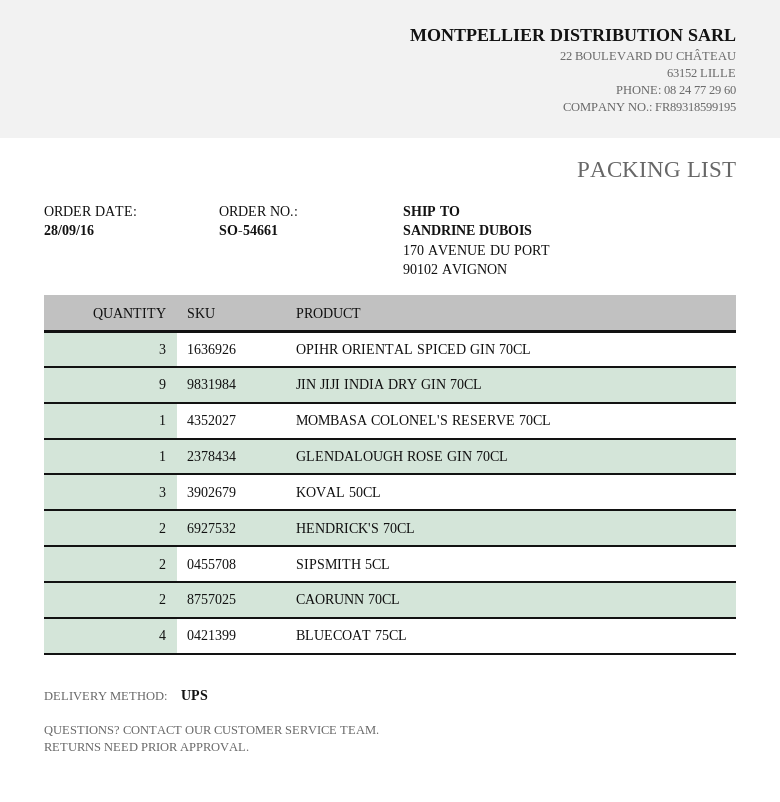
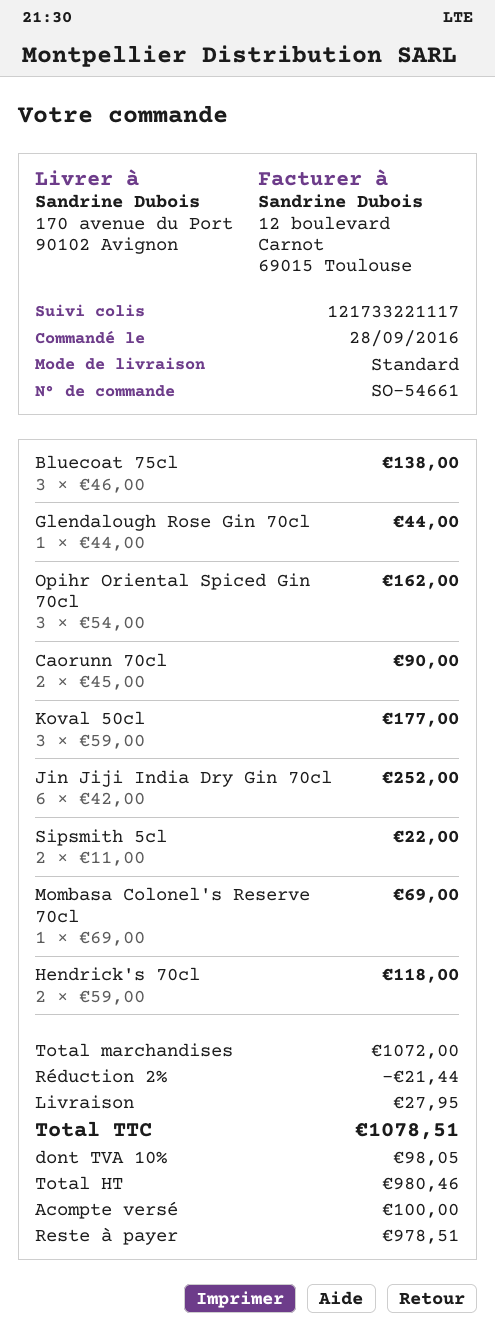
shipping method: UPS -> standard
JIN JIJI INDIA DRY GIN 70CL: 9 -> 6
BLUECOAT 75CL: 4 -> 3

